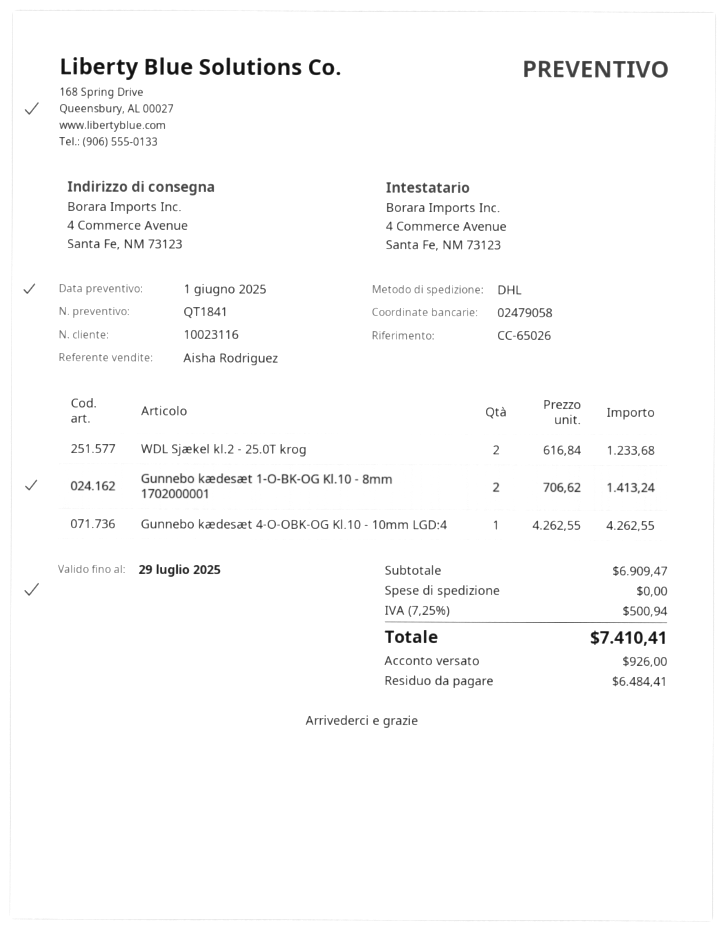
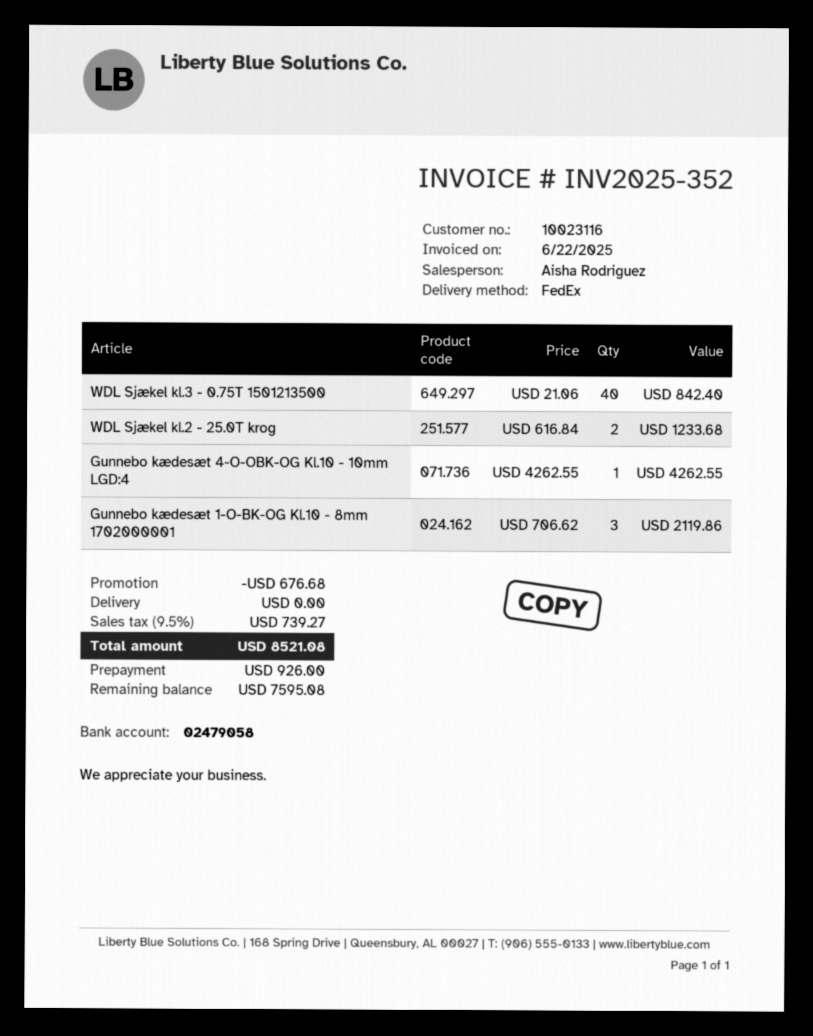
shipping method: DHL -> FedEx
Gunnebo kædesæt 1-O-BK-OG Kl.10 - 8mm 1702000001: 2 x 706.62 = 1413.24 -> 3 x 706.62 = 2119.86
WDL Sjækel kl.3 - 0.75T 1501213500: none -> 40 x 21.06 = 842.40
discount: none -> 676.68
tax: 7.25% = 500.94 -> 9.5% = 739.27
total: 7410.41 -> 8521.08
balance: 6484.41 -> 7595.08

